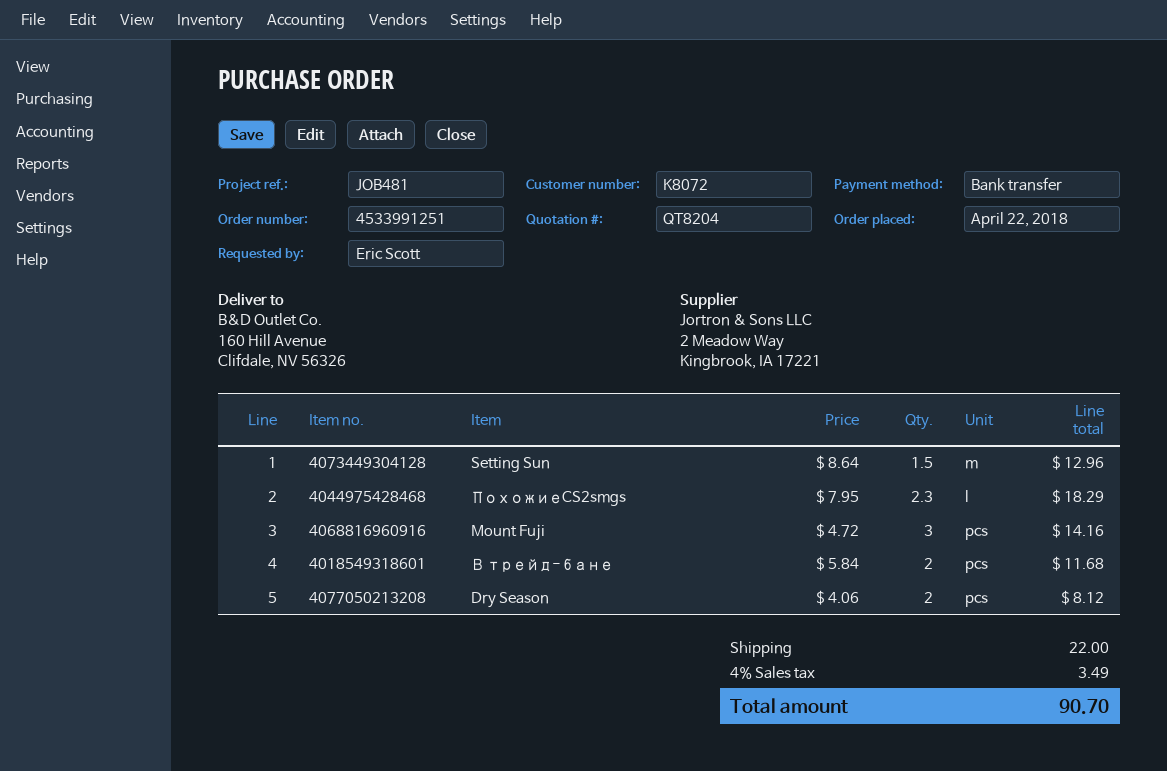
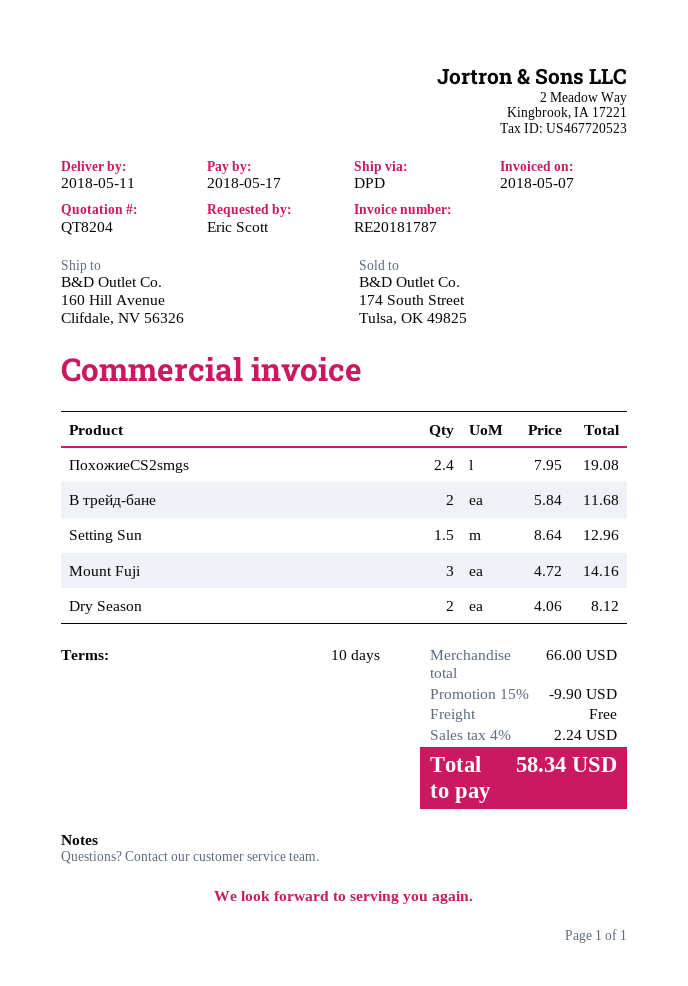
ПохожиеCS2smgs: 2.3 x 7.95 = 18.29 -> 2.4 x 7.95 = 19.08
discount: none -> 15% = 9.90
shipping: 22.00 -> 0.00
tax: 4% = 3.49 -> 4% = 2.24
total: 90.70 -> 58.34

